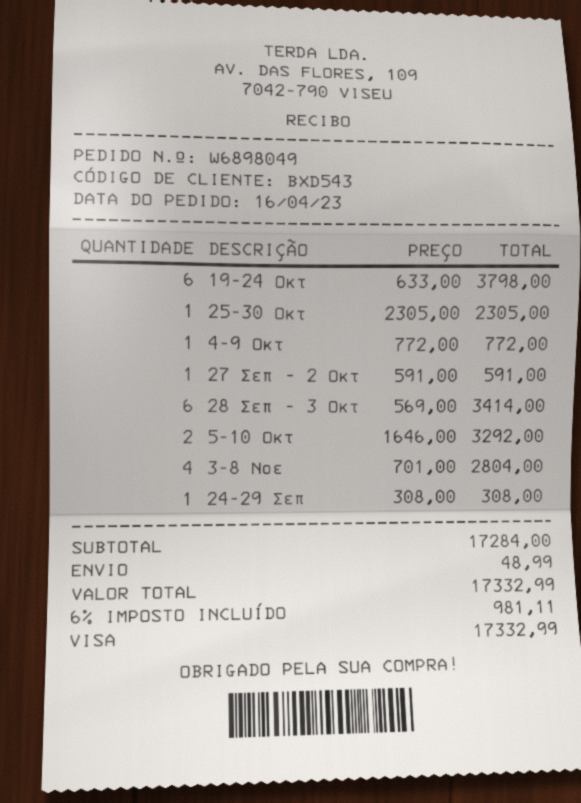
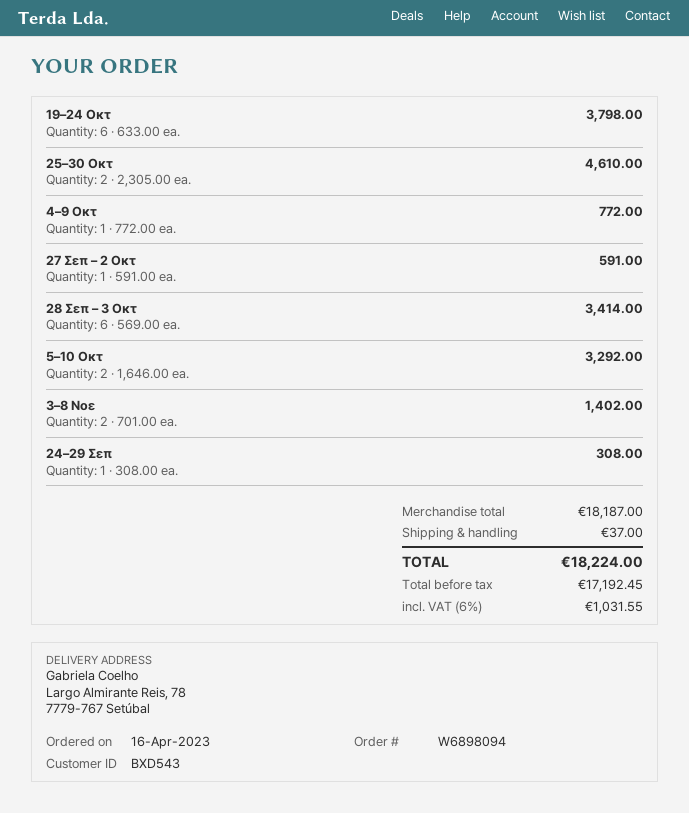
order number: W6898049 -> W6898094
25–30 Οκτ: 1 x 2305.00 = 2305.00 -> 2 x 2305.00 = 4610.00
3–8 Νοε: 4 x 701.00 = 2804.00 -> 2 x 701.00 = 1402.00
subtotal: 17284.00 -> 18187.00
shipping: 48.99 -> 37.00
tax: 6% = 981.11 -> 6% = 1031.55
total: 17332.99 -> 18224.00

